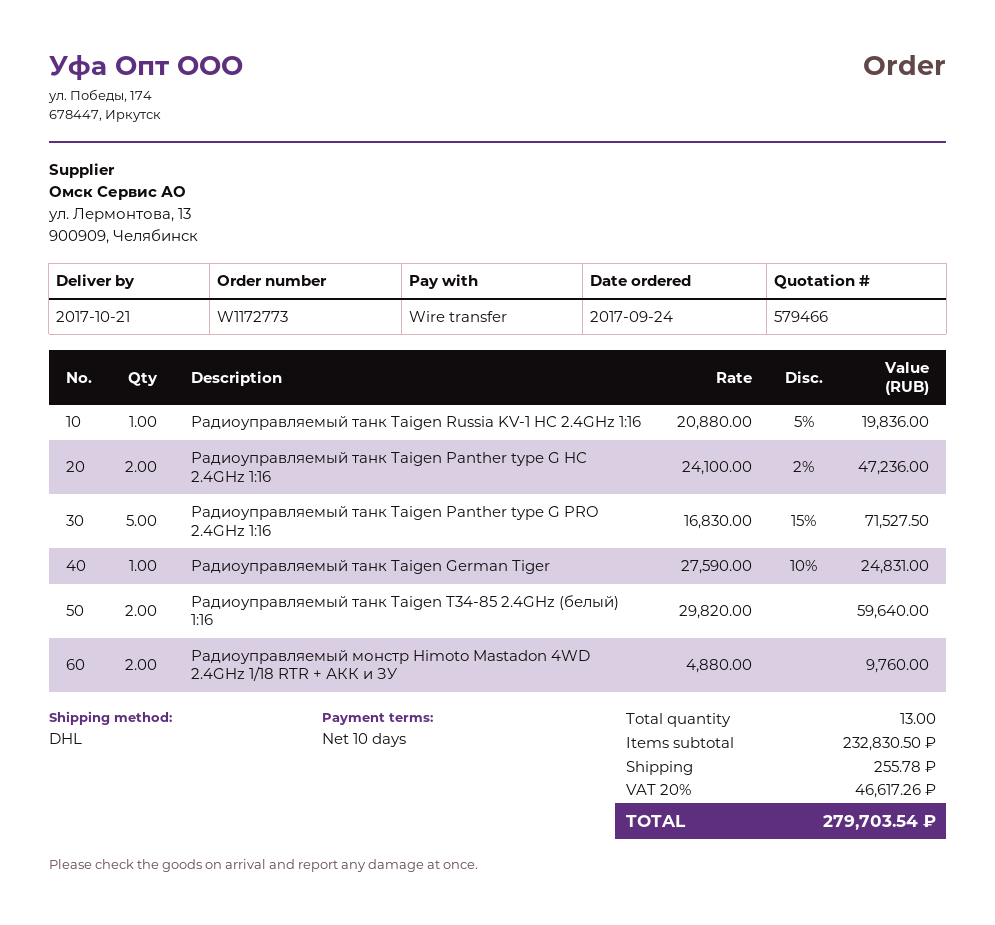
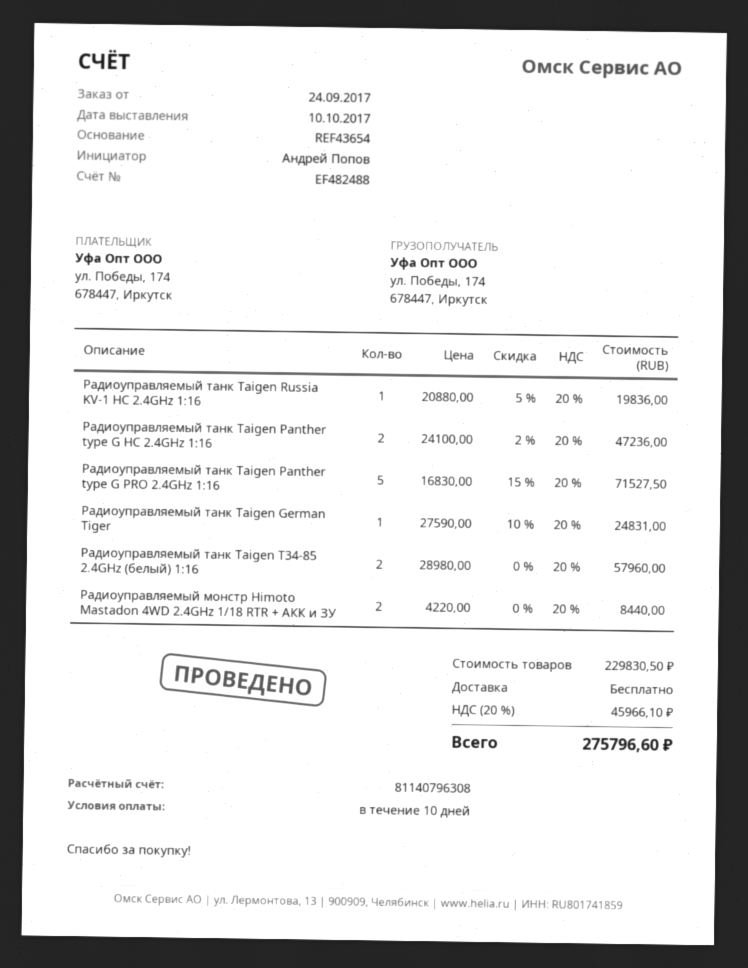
Радиоуправляемый танк Taigen T34-85 2.4GHz (белый) 1:16: 2 x 29820.00 = 59640.00 -> 2 x 28980.00 = 57960.00
Радиоуправляемый монстр Himoto Mastadon 4WD 2.4GHz 1/18 RTR + АКК и ЗУ: 2 x 4880.00 = 9760.00 -> 2 x 4220.00 = 8440.00
subtotal: 232830.50 -> 229830.50
shipping: 255.78 -> 0.00
tax: 20% = 46617.26 -> 20% = 45966.10
total: 279703.54 -> 275796.60

